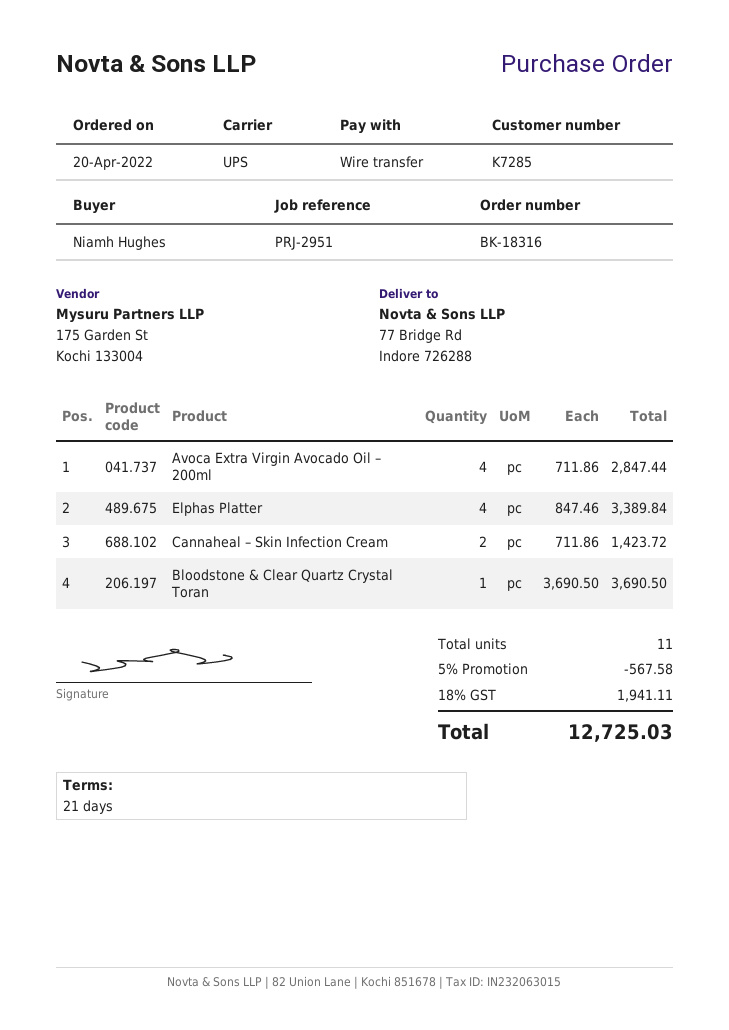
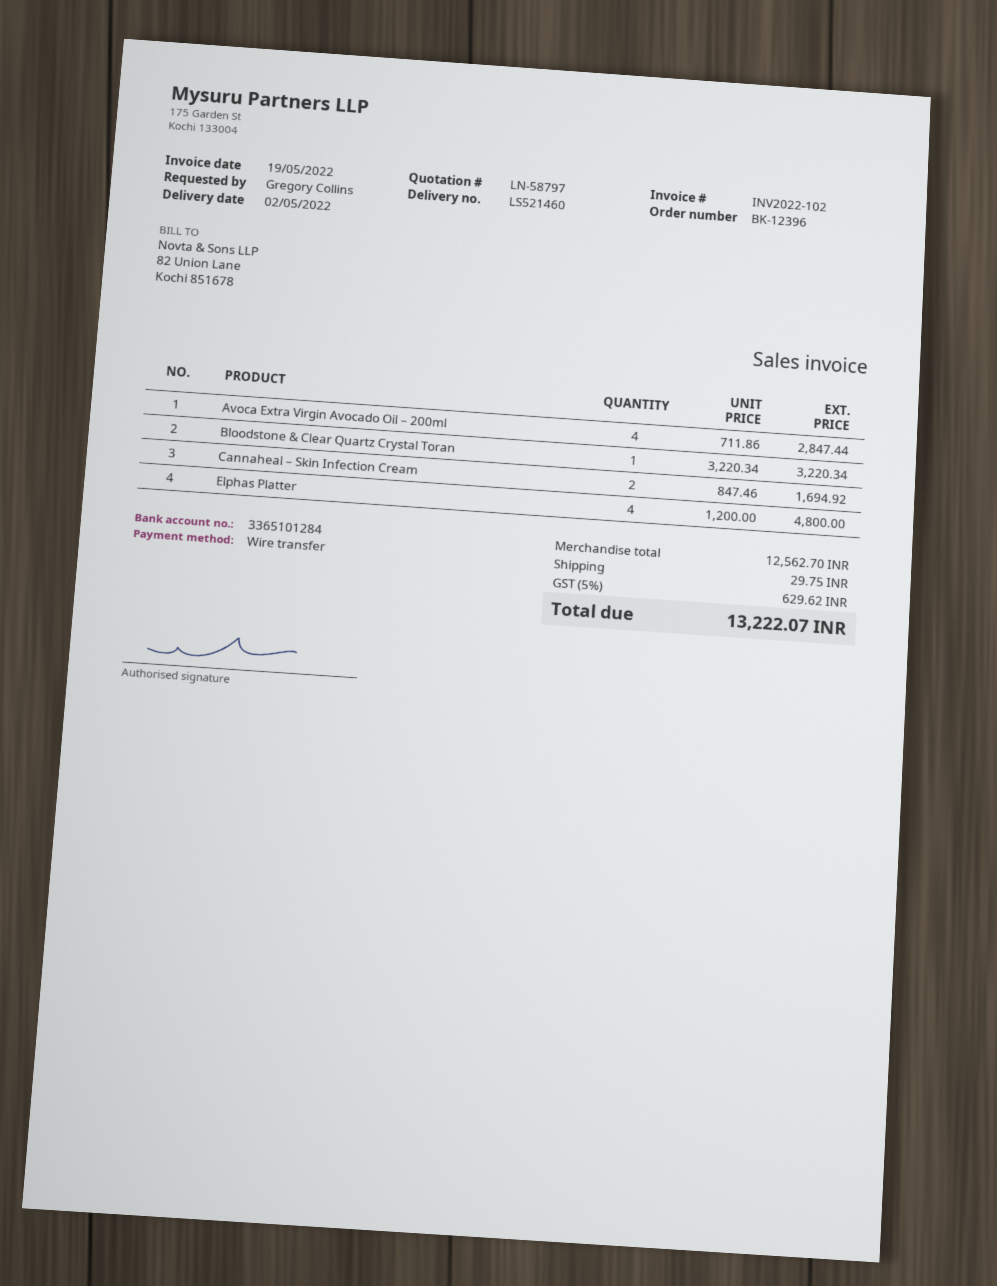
order number: BK-18316 -> BK-12396
ordered by: Niamh Hughes -> Gregory Collins
Elphas Platter: 4 x 847.46 = 3389.84 -> 4 x 1200.00 = 4800.00
Cannaheal – Skin Infection Cream: 2 x 711.86 = 1423.72 -> 2 x 847.46 = 1694.92
Bloodstone & Clear Quartz Crystal Toran: 1 x 3690.50 = 3690.50 -> 1 x 3220.34 = 3220.34
discount: 5% = 567.58 -> none
shipping: none -> 29.75
tax: 18% = 1941.11 -> 5% = 629.62
total: 12725.03 -> 13222.07

